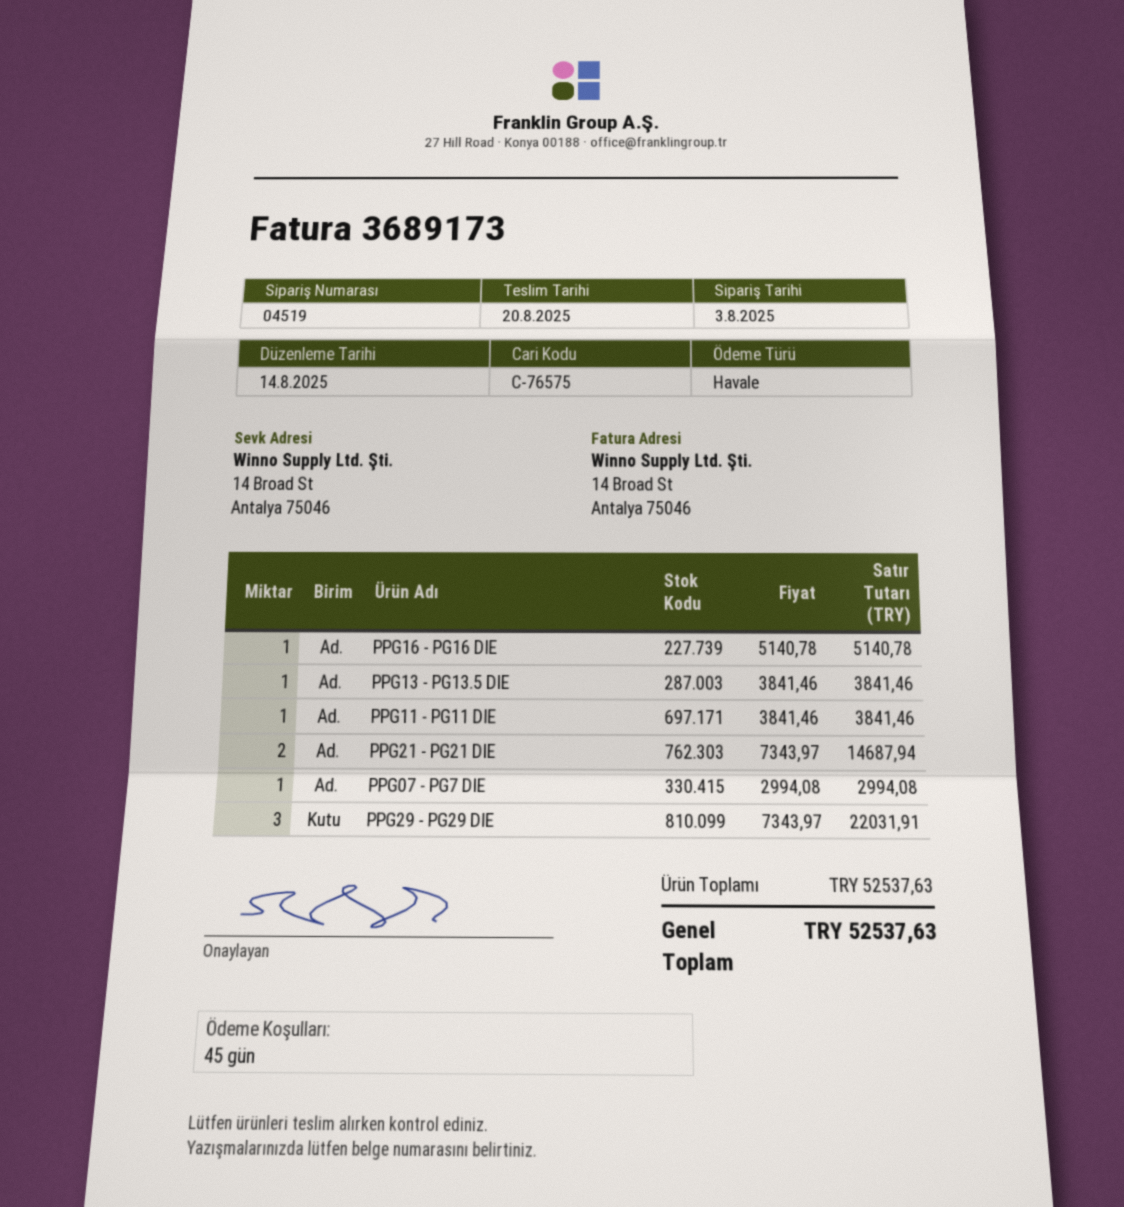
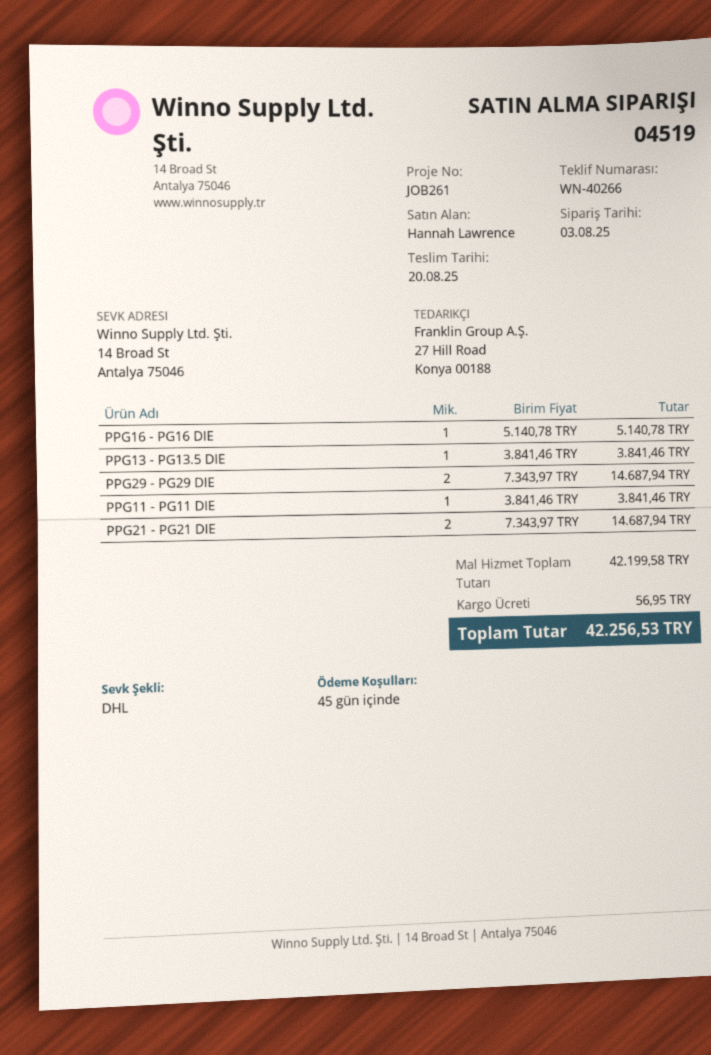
PPG07 - PG7 DIE: 1 x 2994.08 = 2994.08 -> none
PPG29 - PG29 DIE: 3 x 7343.97 = 22031.91 -> 2 x 7343.97 = 14687.94
subtotal: 52537.63 -> 42199.58
shipping: none -> 56.95
total: 52537.63 -> 42256.53

